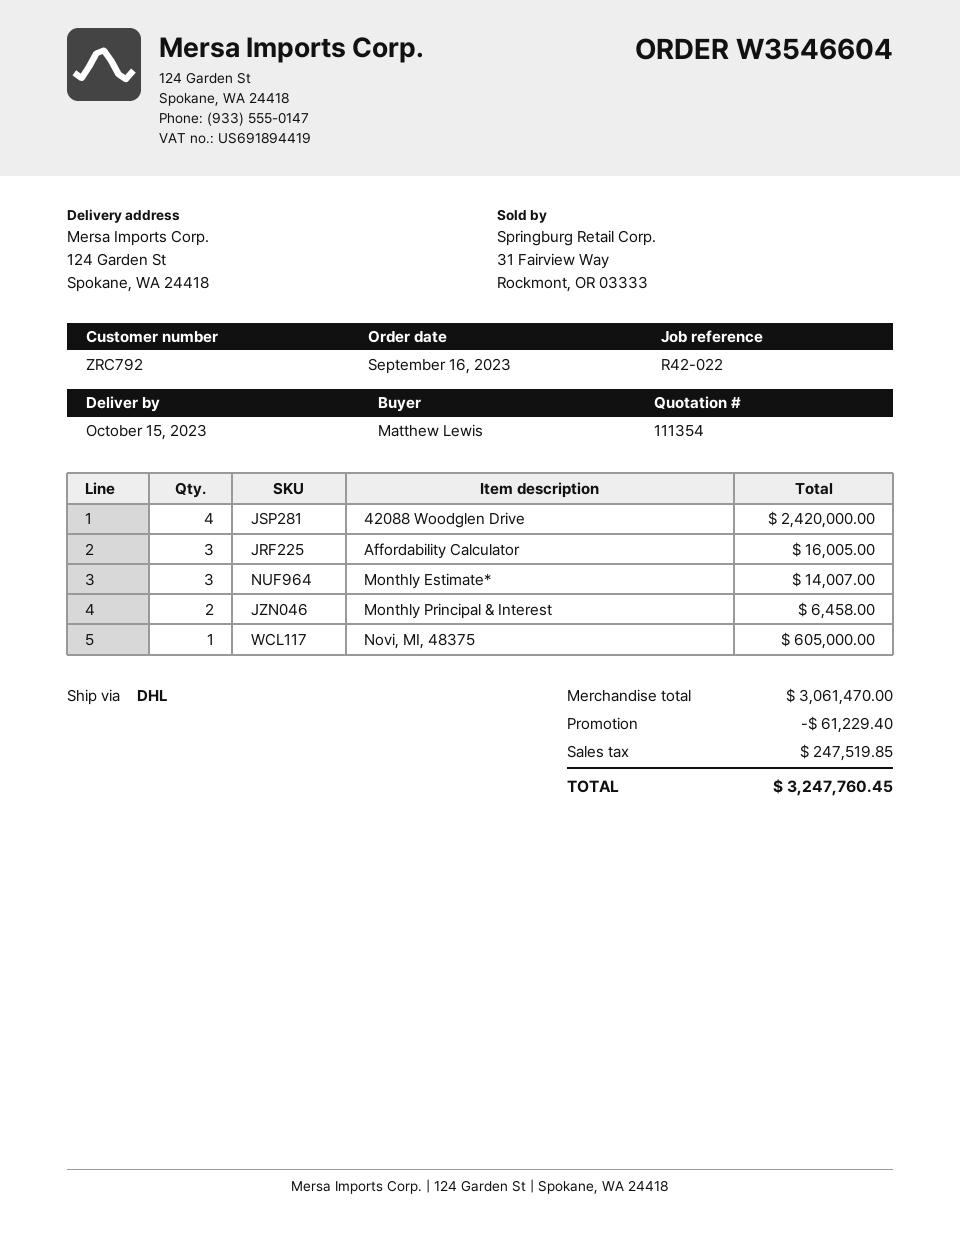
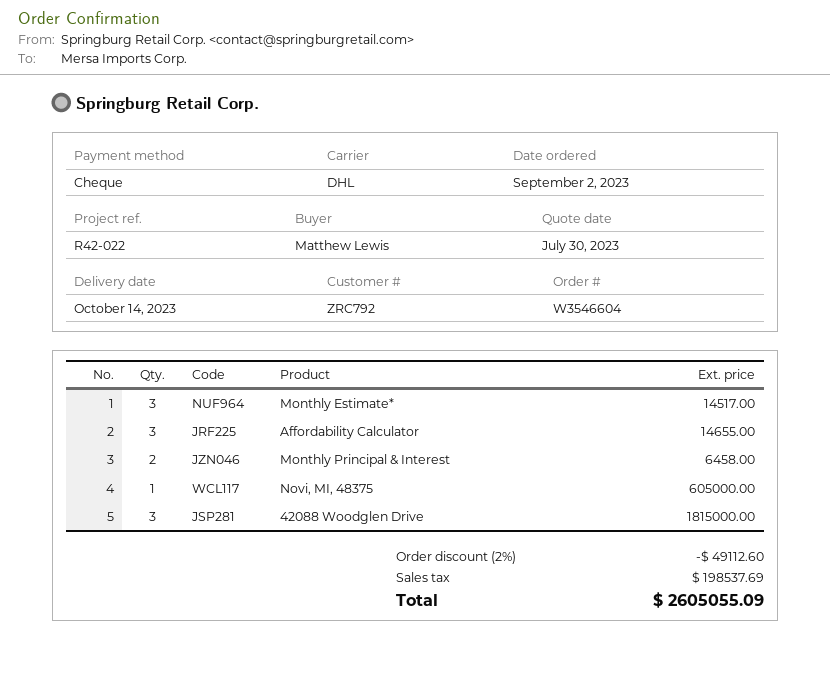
order date: 2023-09-16 -> 2023-09-02
delivery date: 2023-10-15 -> 2023-10-14
42088 Woodglen Drive: 4 for 2420000.00 -> 3 for 1815000.00
Affordability Calculator: 3 for 16005.00 -> 3 for 14655.00
Monthly Estimate*: 3 for 14007.00 -> 3 for 14517.00
discount: 61229.40 -> 49112.60
tax: 247519.85 -> 198537.69
total: 3247760.45 -> 2605055.09

